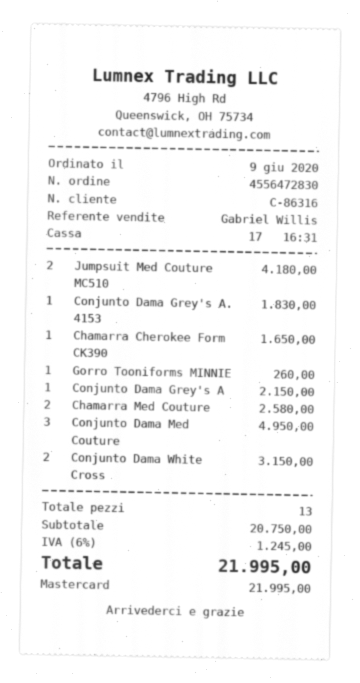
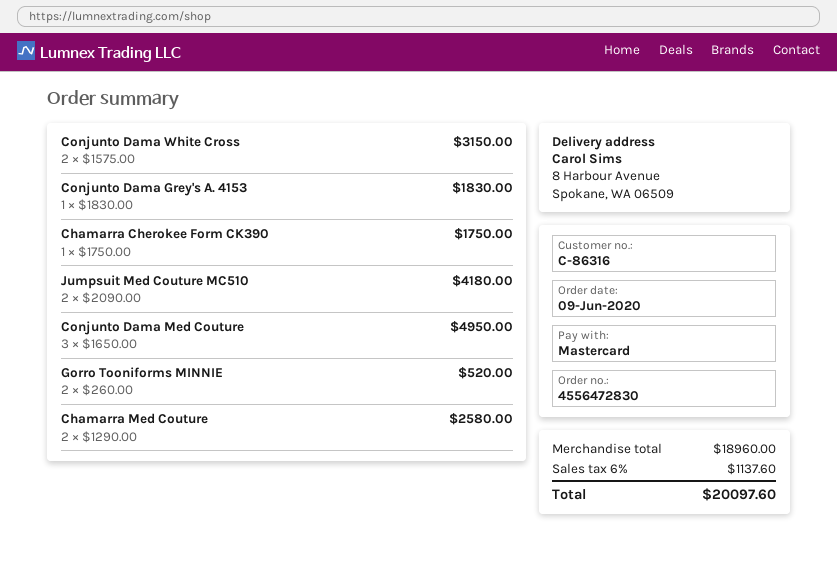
Chamarra Cherokee Form CK390: 1 for 1650.00 -> 1 for 1750.00
Gorro Tooniforms MINNIE: 1 for 260.00 -> 2 for 520.00
Conjunto Dama Grey's A: 1 for 2150.00 -> none
subtotal: 20750.00 -> 18960.00
tax: 6% = 1245.00 -> 6% = 1137.60
total: 21995.00 -> 20097.60

